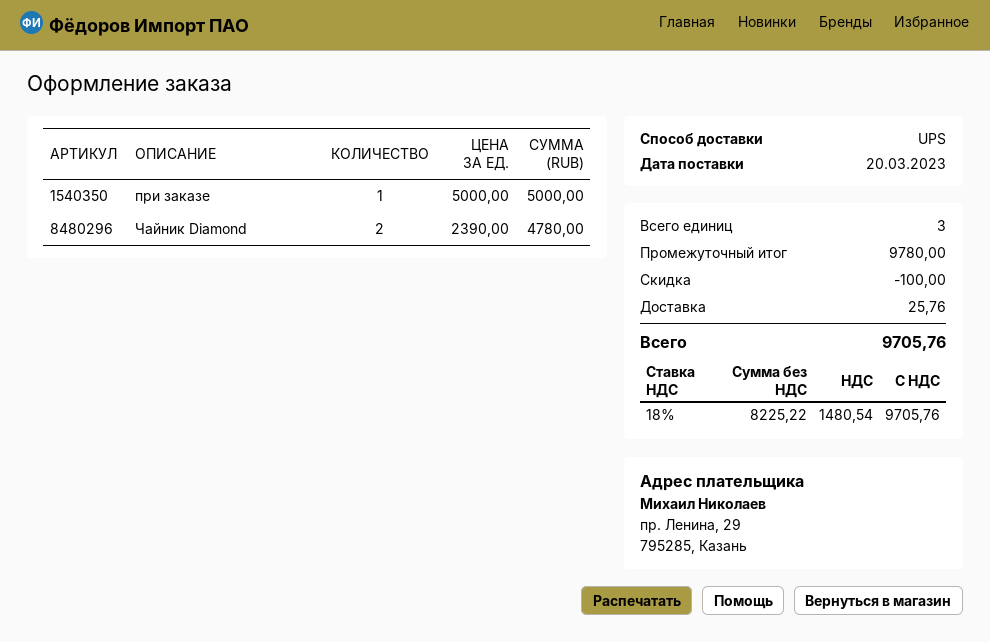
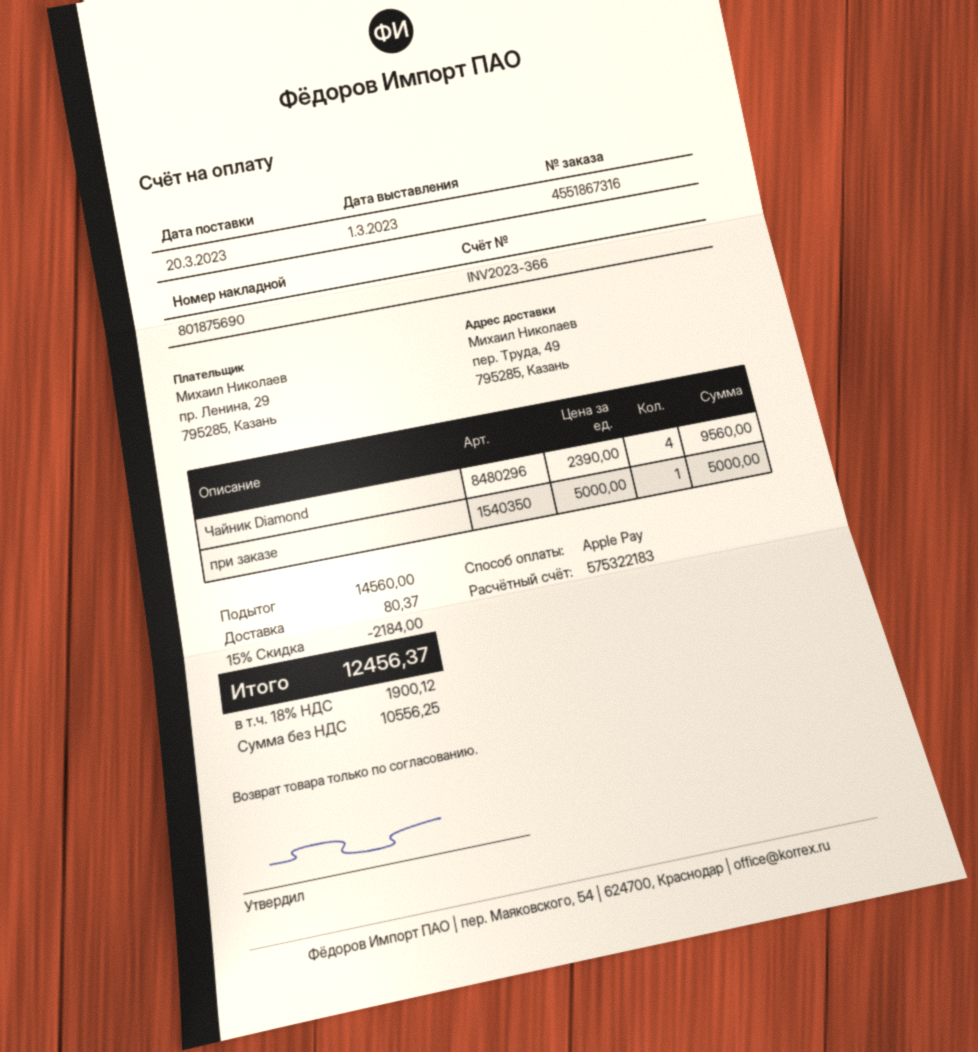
Чайник Diamond: 2 x 2390.00 = 4780.00 -> 4 x 2390.00 = 9560.00
subtotal: 9780.00 -> 14560.00
discount: 100.00 -> 2184.00
shipping: 25.76 -> 80.37
net: 8225.22 -> 10556.25
tax: 18% = 1480.54 -> 18% = 1900.12
total: 9705.76 -> 12456.37

